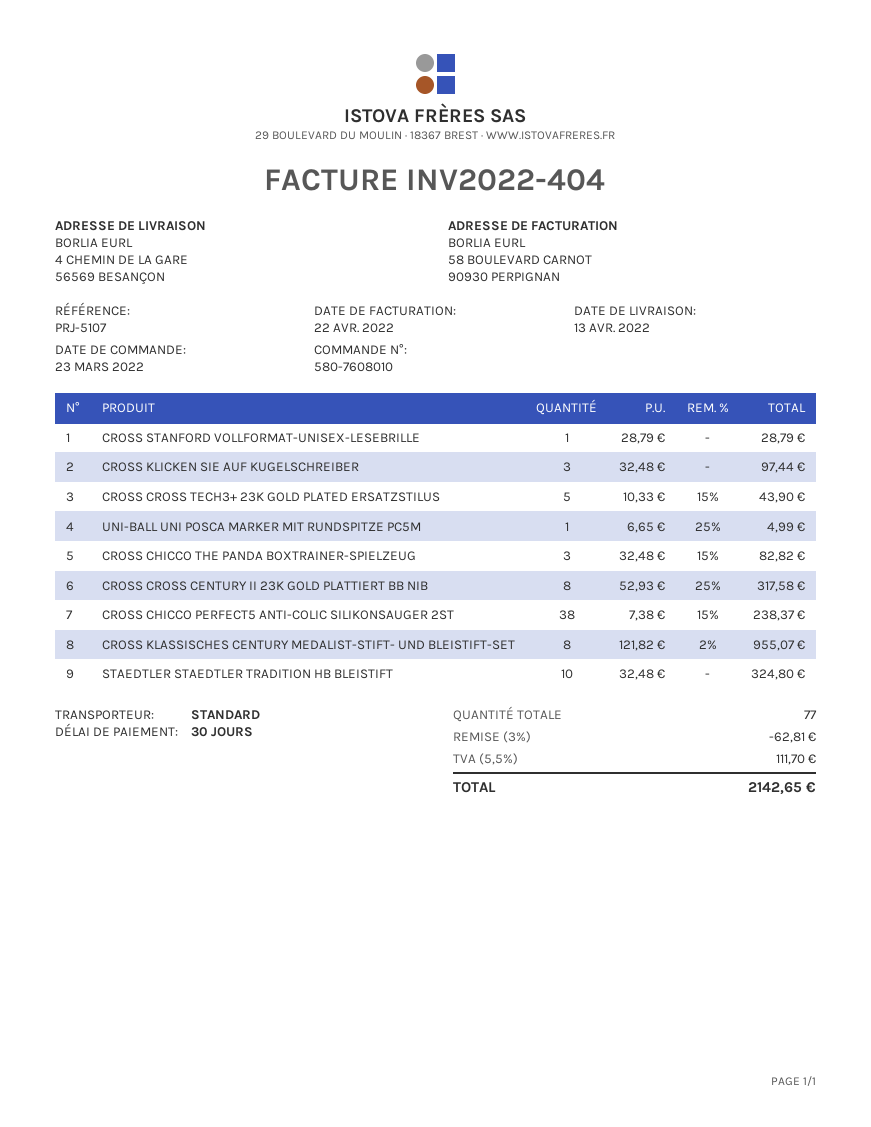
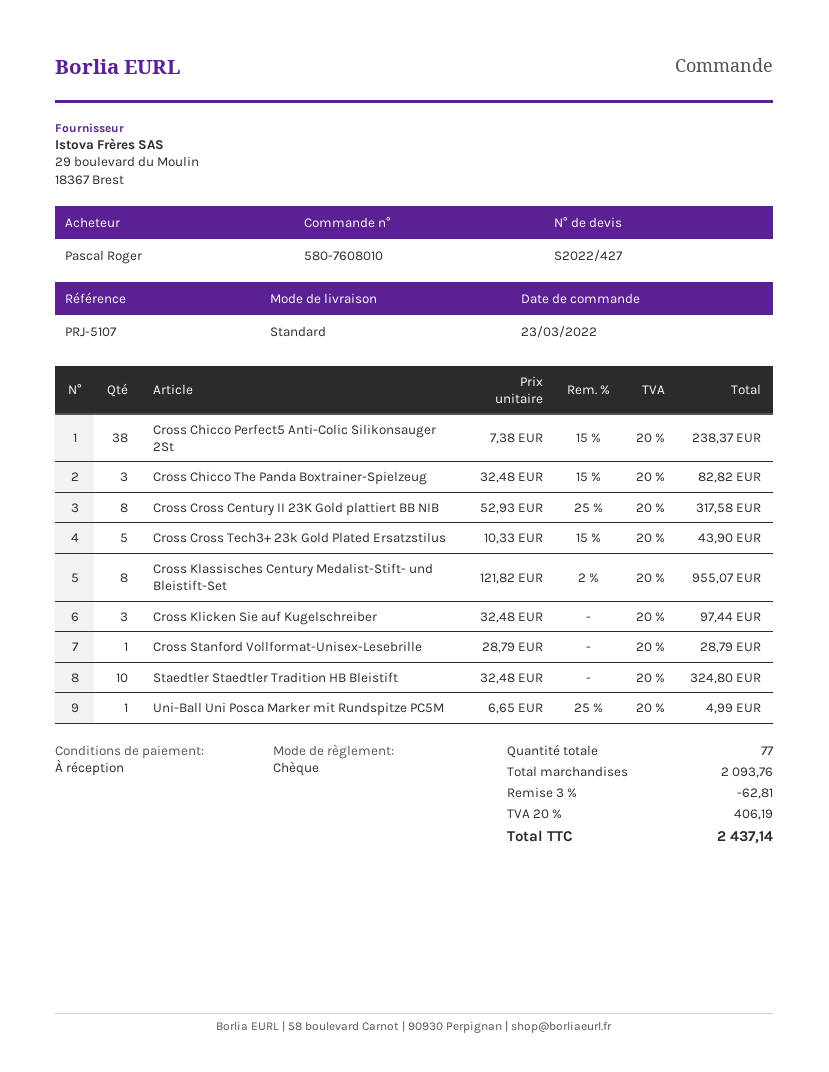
payment terms: 30 days -> on receipt
tax: 5.5% = 111.70 -> 20% = 406.19
total: 2142.65 -> 2437.14

